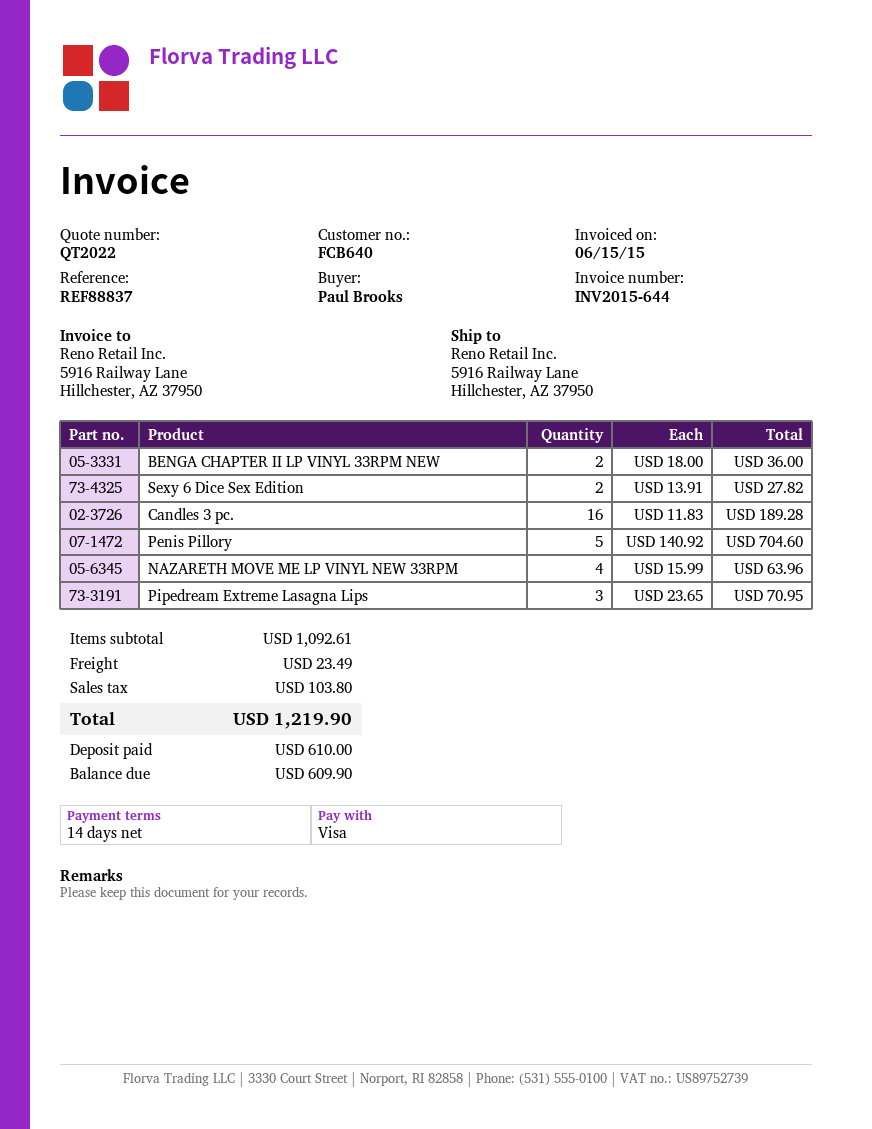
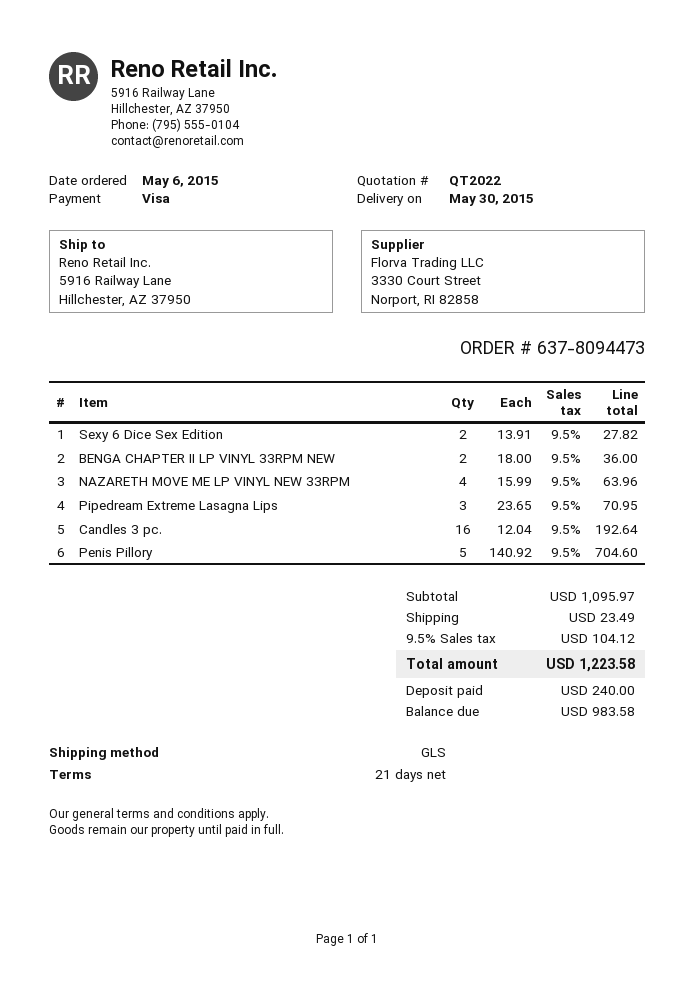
payment terms: 14 days -> 21 days
Candles 3 pc.: 16 x 11.83 = 189.28 -> 16 x 12.04 = 192.64
subtotal: 1092.61 -> 1095.97
tax: 103.80 -> 104.12
total: 1219.90 -> 1223.58
deposit: 610.00 -> 240.00
balance: 609.90 -> 983.58

